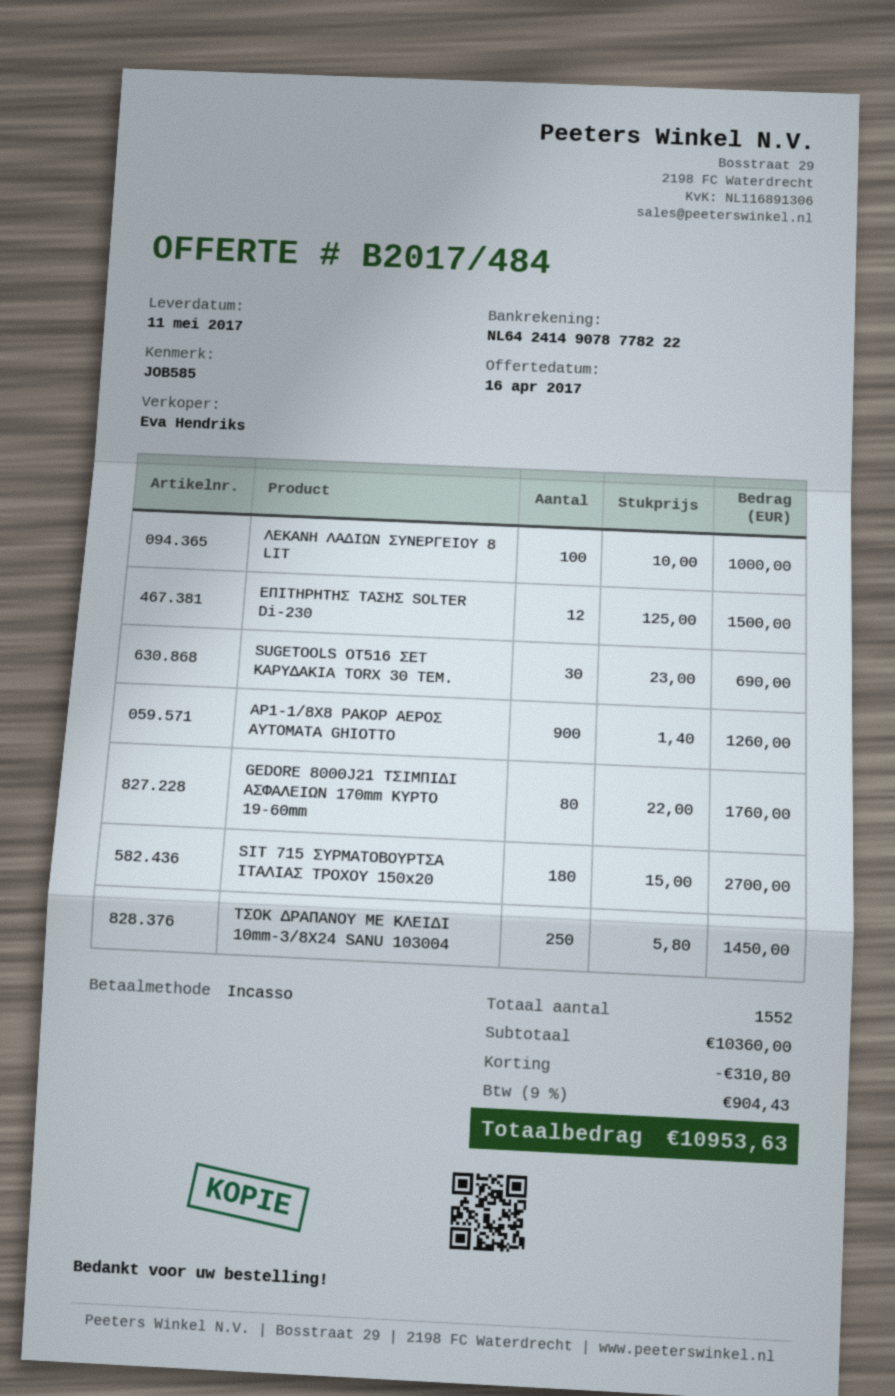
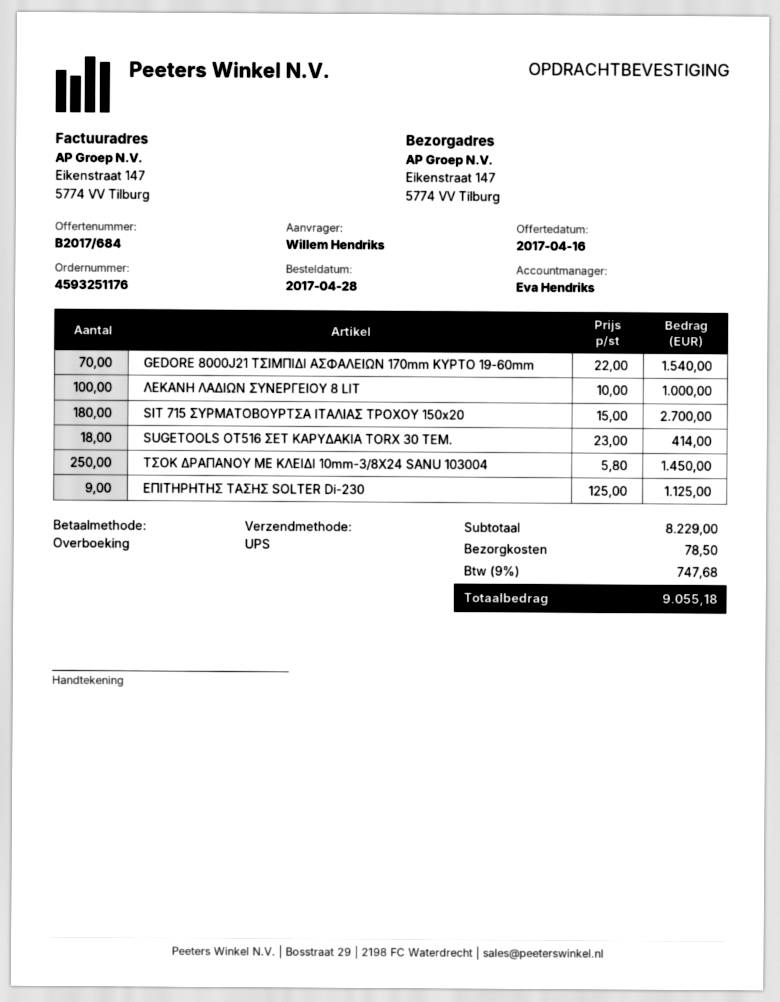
quote number: B2017/484 -> B2017/684
payment method: direct debit -> bank transfer
ΕΠΙΤΗΡΗΤΗΣ ΤΑΣΗΣ SOLTER Di-230: 12 x 125.00 = 1500.00 -> 9 x 125.00 = 1125.00
SUGETOOLS OT516 ΣΕΤ ΚΑΡΥΔΑΚΙΑ TORX 30 TEM.: 30 x 23.00 = 690.00 -> 18 x 23.00 = 414.00
AP1-1/8X8 ΡΑΚΟΡ ΑΕΡΟΣ ΑΥΤΟΜΑΤΑ GHIOTTO: 900 x 1.40 = 1260.00 -> none
GEDORE 8000J21 ΤΣΙΜΠΙΔΙ ΑΣΦΑΛΕΙΩΝ 170mm ΚΥΡΤΟ 19-60mm: 80 x 22.00 = 1760.00 -> 70 x 22.00 = 1540.00
subtotal: 10360.00 -> 8229.00
discount: 310.80 -> none
shipping: none -> 78.50
tax: 9% = 904.43 -> 9% = 747.68
total: 10953.63 -> 9055.18

